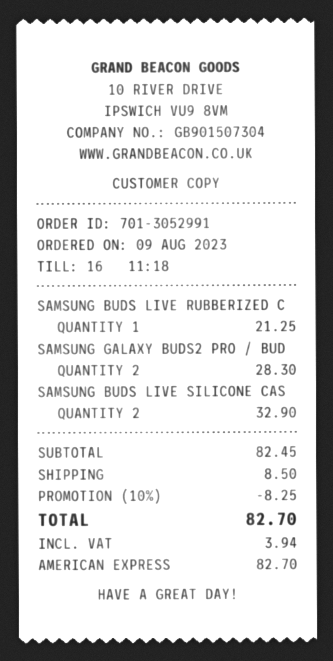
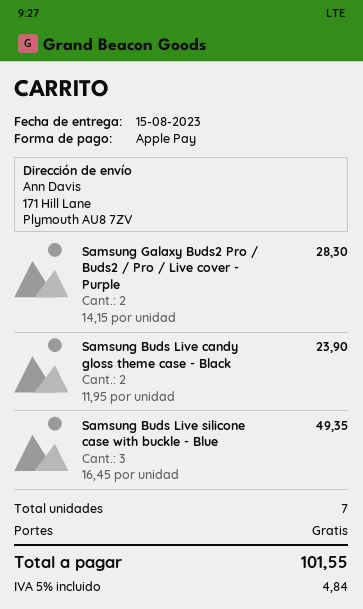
payment method: American Express -> Apple Pay
SAMSUNG BUDS LIVE RUBBERIZED C: 1 for 21.25 -> none
SAMSUNG BUDS LIVE SILICONE CAS: 2 for 32.90 -> 3 for 49.35
Samsung Buds Live candy gloss theme case - Black: none -> 2 for 23.90
discount: 10% = 8.25 -> none
shipping: 8.50 -> 0.00
tax: 3.94 -> 4.84
total: 82.70 -> 101.55

